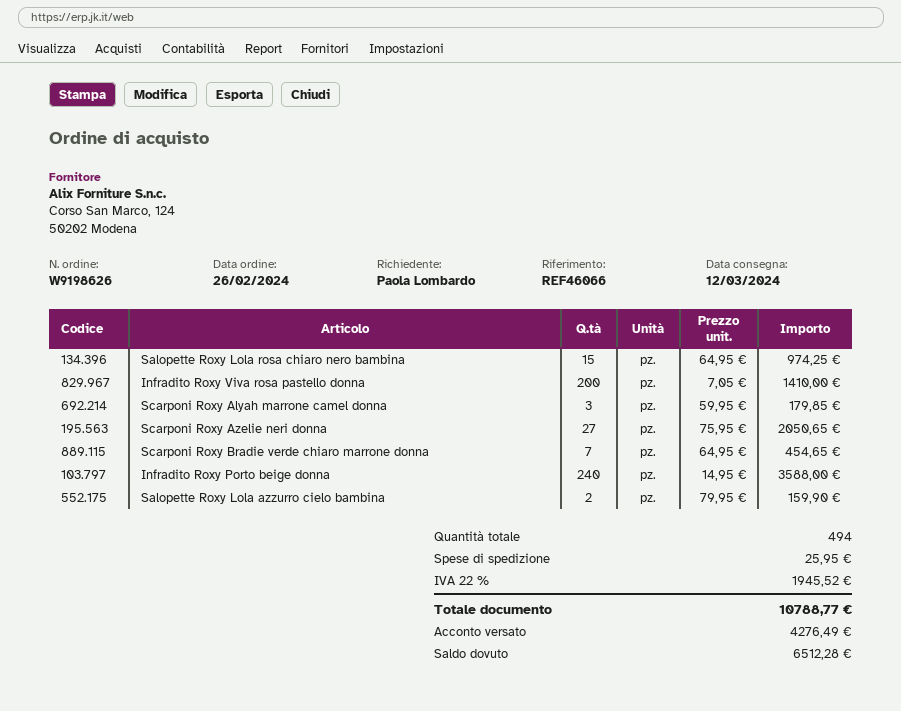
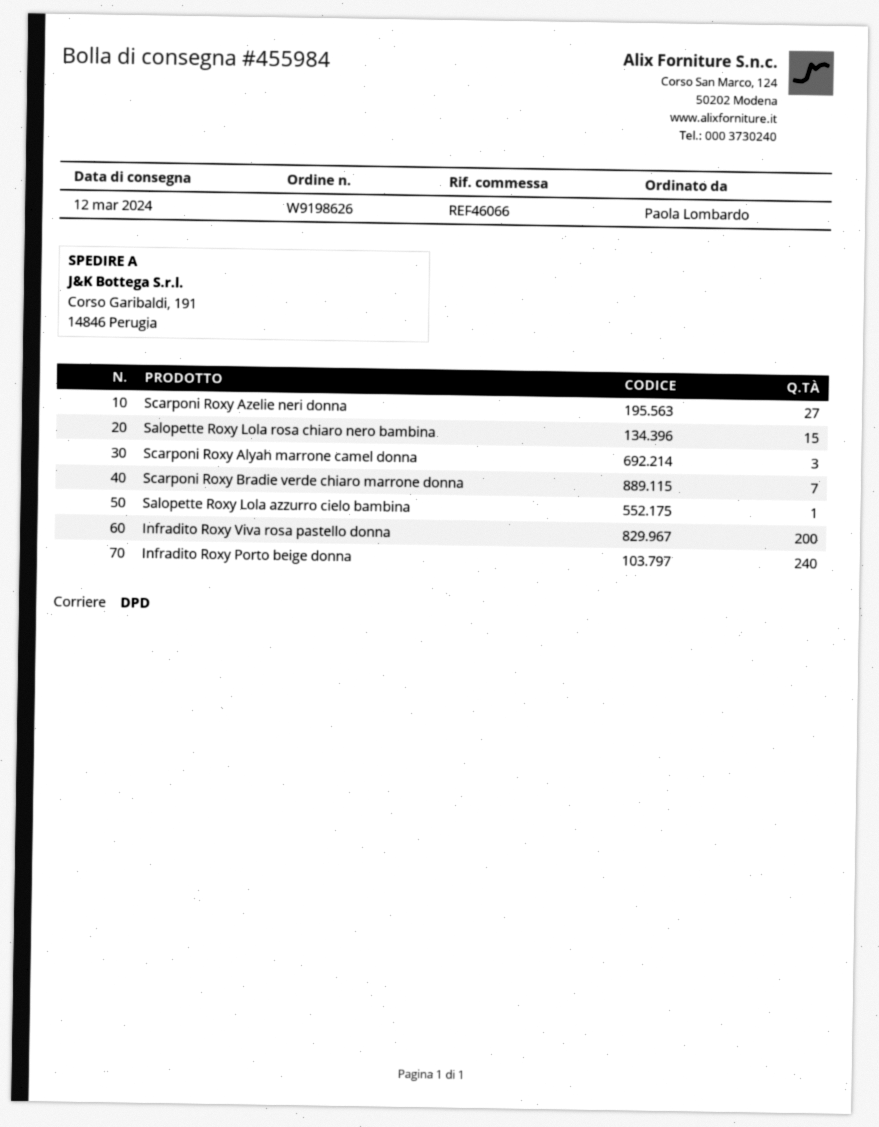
Salopette Roxy Lola azzurro cielo bambina: 2 -> 1

